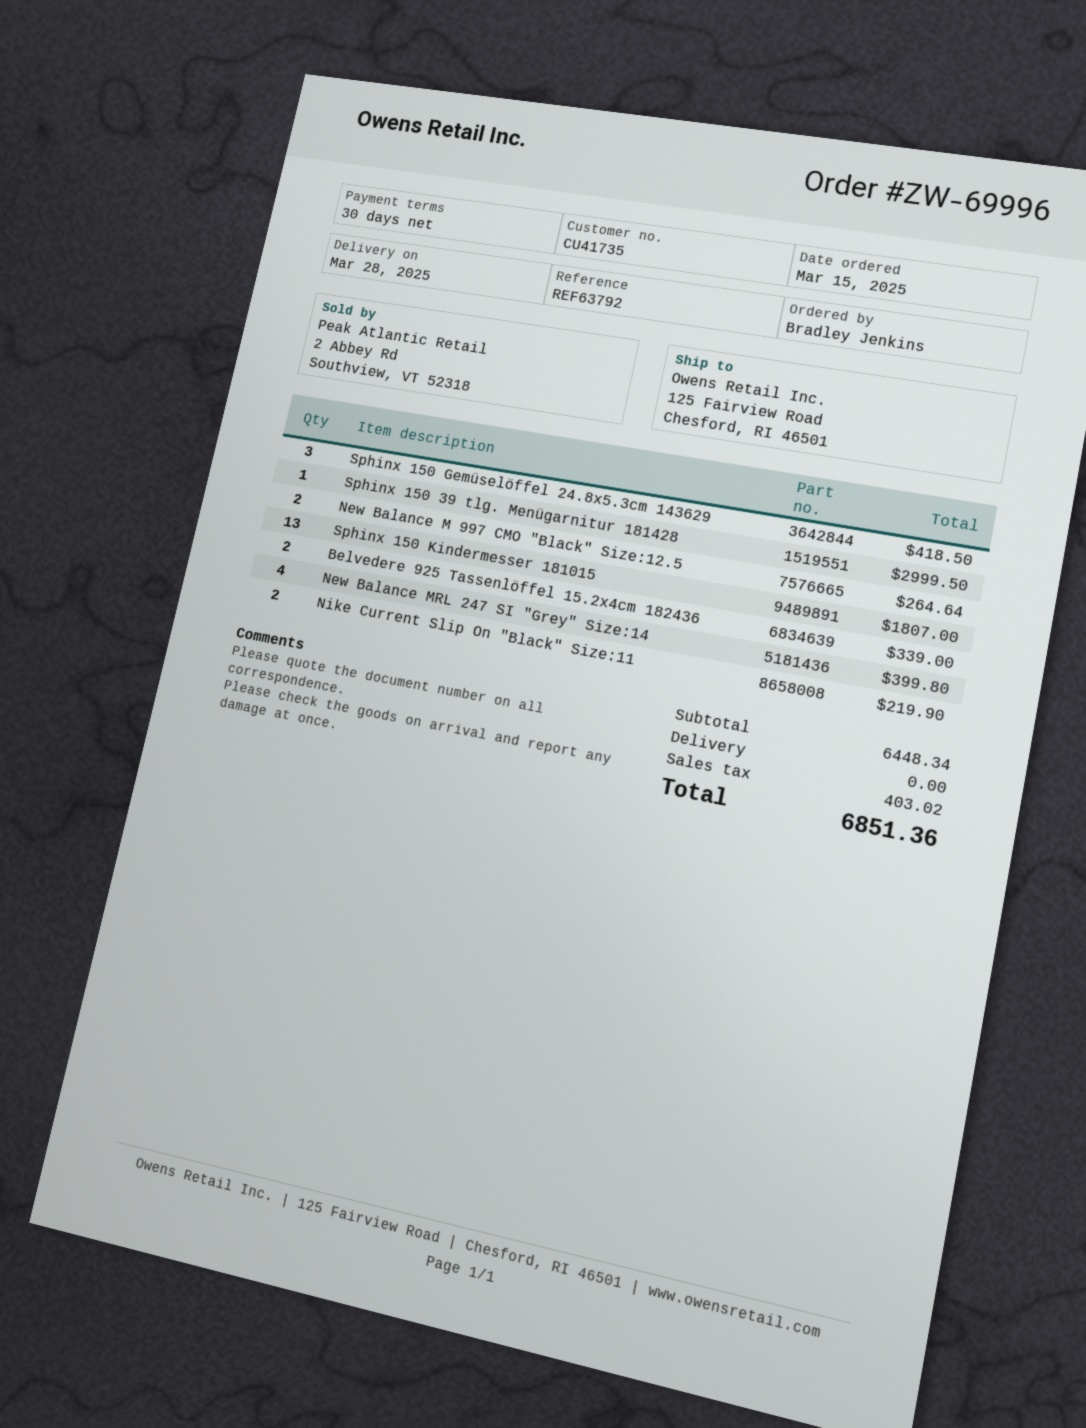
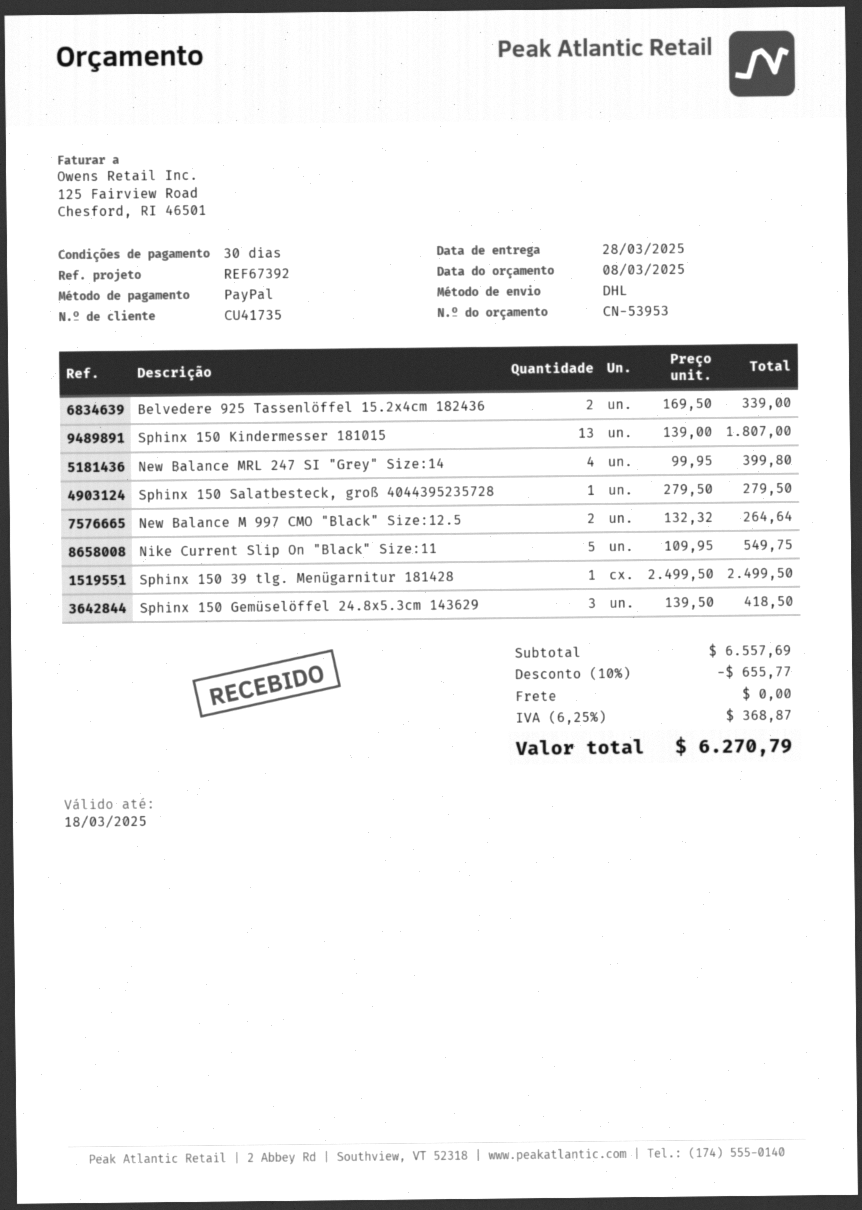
reference: REF63792 -> REF67392
Sphinx 150 39 tlg. Menügarnitur 181428: 1 for 2999.50 -> 1 for 2499.50
Nike Current Slip On "Black" Size:11: 2 for 219.90 -> 5 for 549.75
Sphinx 150 Salatbesteck, groß 4044395235728: none -> 1 for 279.50
subtotal: 6448.34 -> 6557.69
discount: none -> 10% = 655.77
tax: 403.02 -> 368.87
total: 6851.36 -> 6270.79

